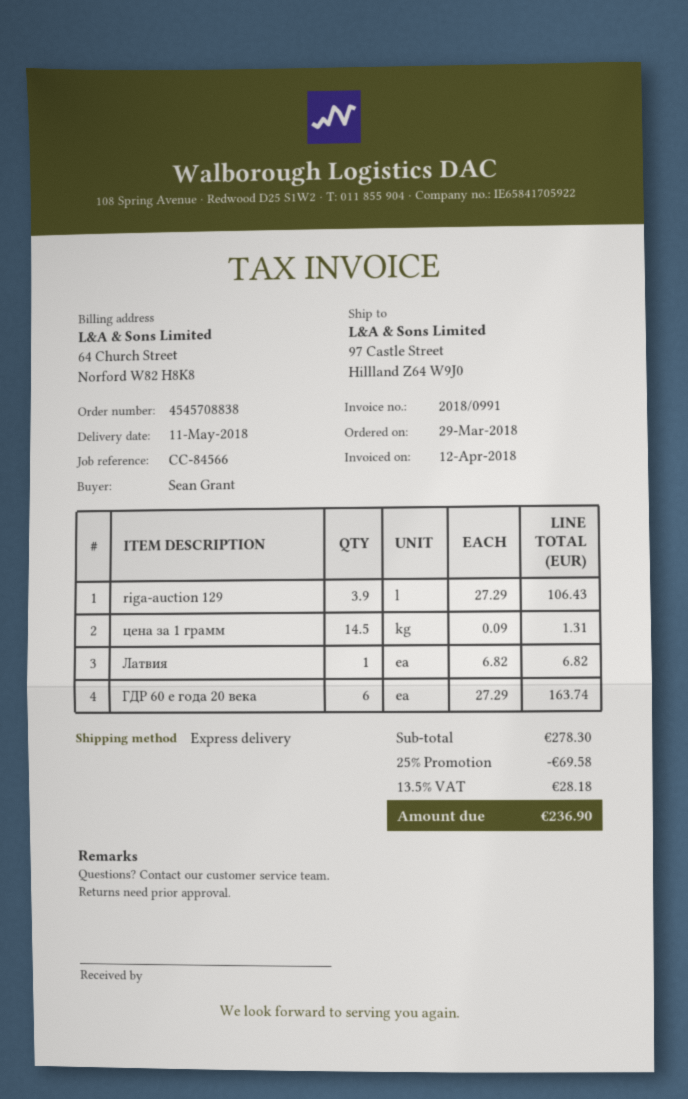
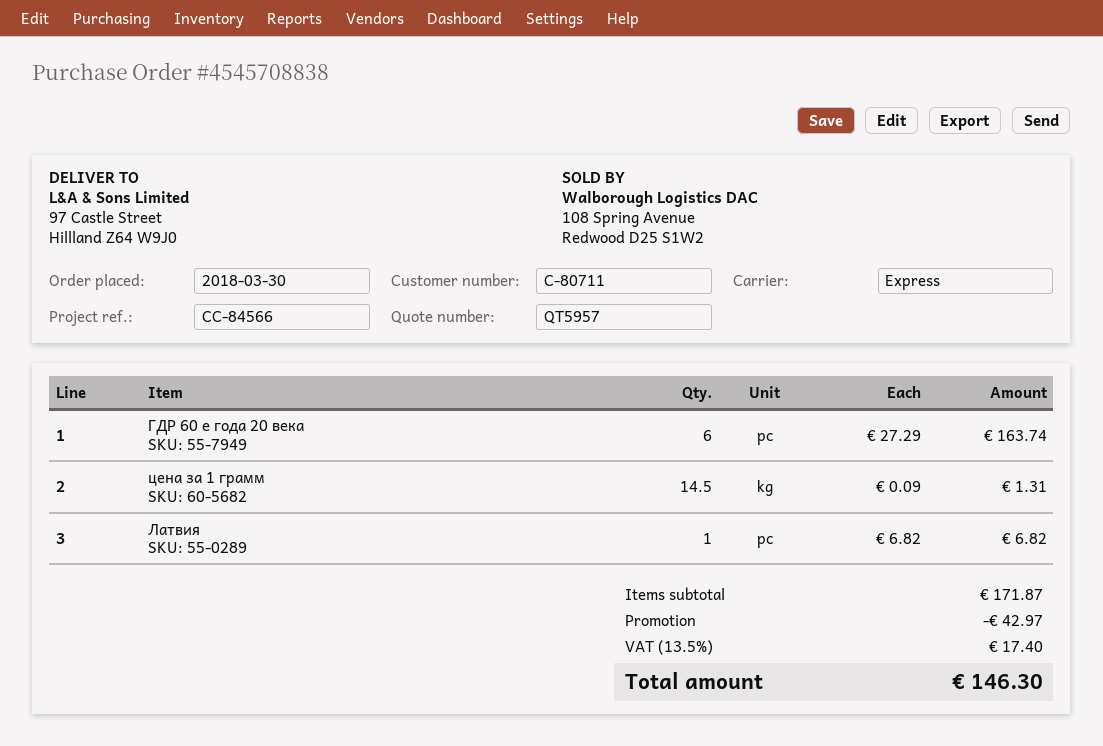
order date: 2018-03-29 -> 2018-03-30
riga-auction 129: 3.9 x 27.29 = 106.43 -> none
subtotal: 278.30 -> 171.87
discount: 69.58 -> 42.97
tax: 13.5% = 28.18 -> 13.5% = 17.40
total: 236.90 -> 146.30

